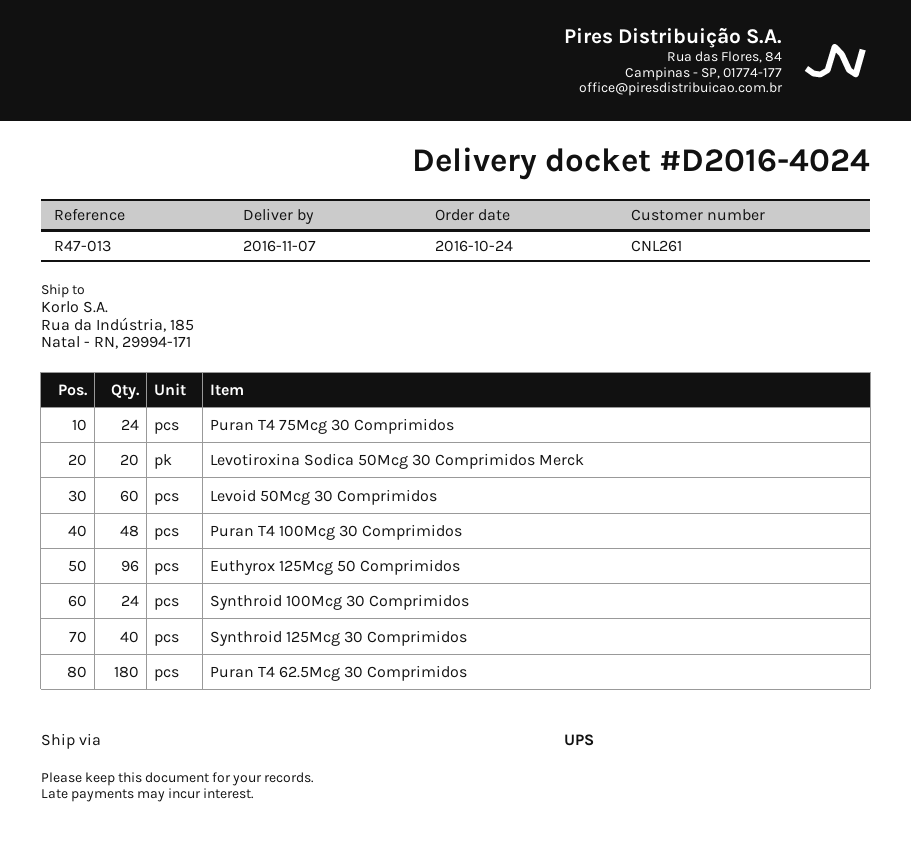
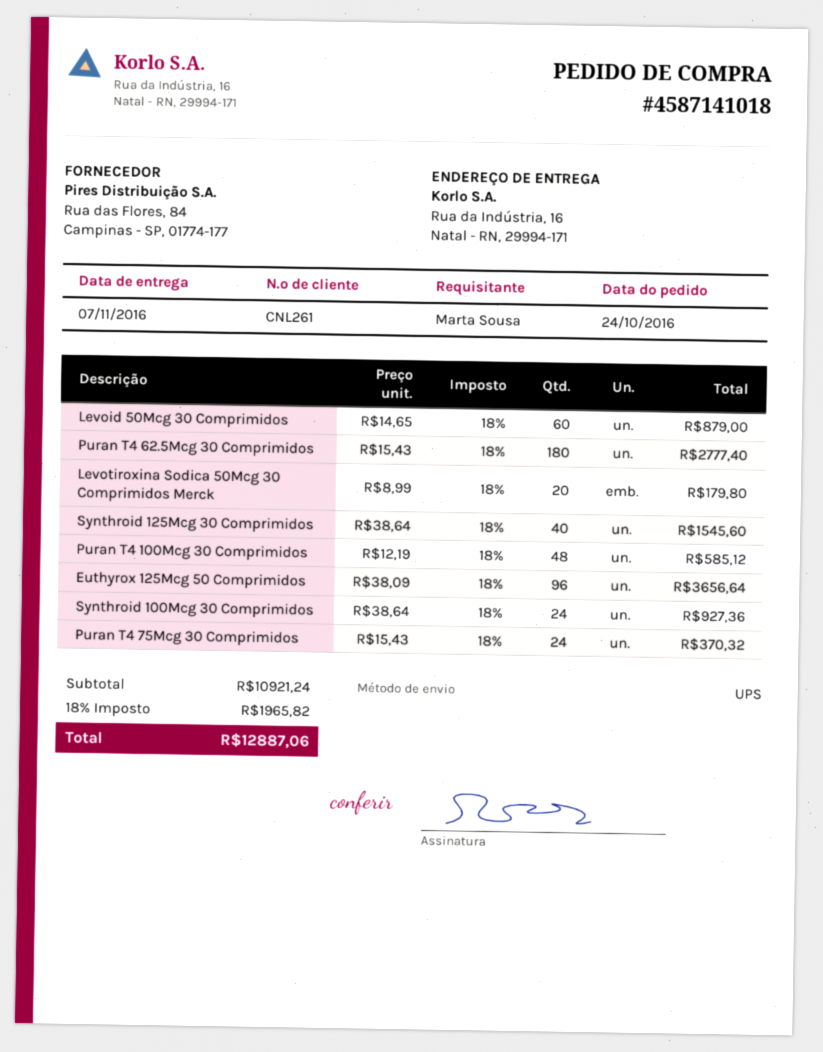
ship to: Rua da Indústria, 185, Natal - RN, 29994-171 -> Rua da Indústria, 16, Natal - RN, 29994-171

